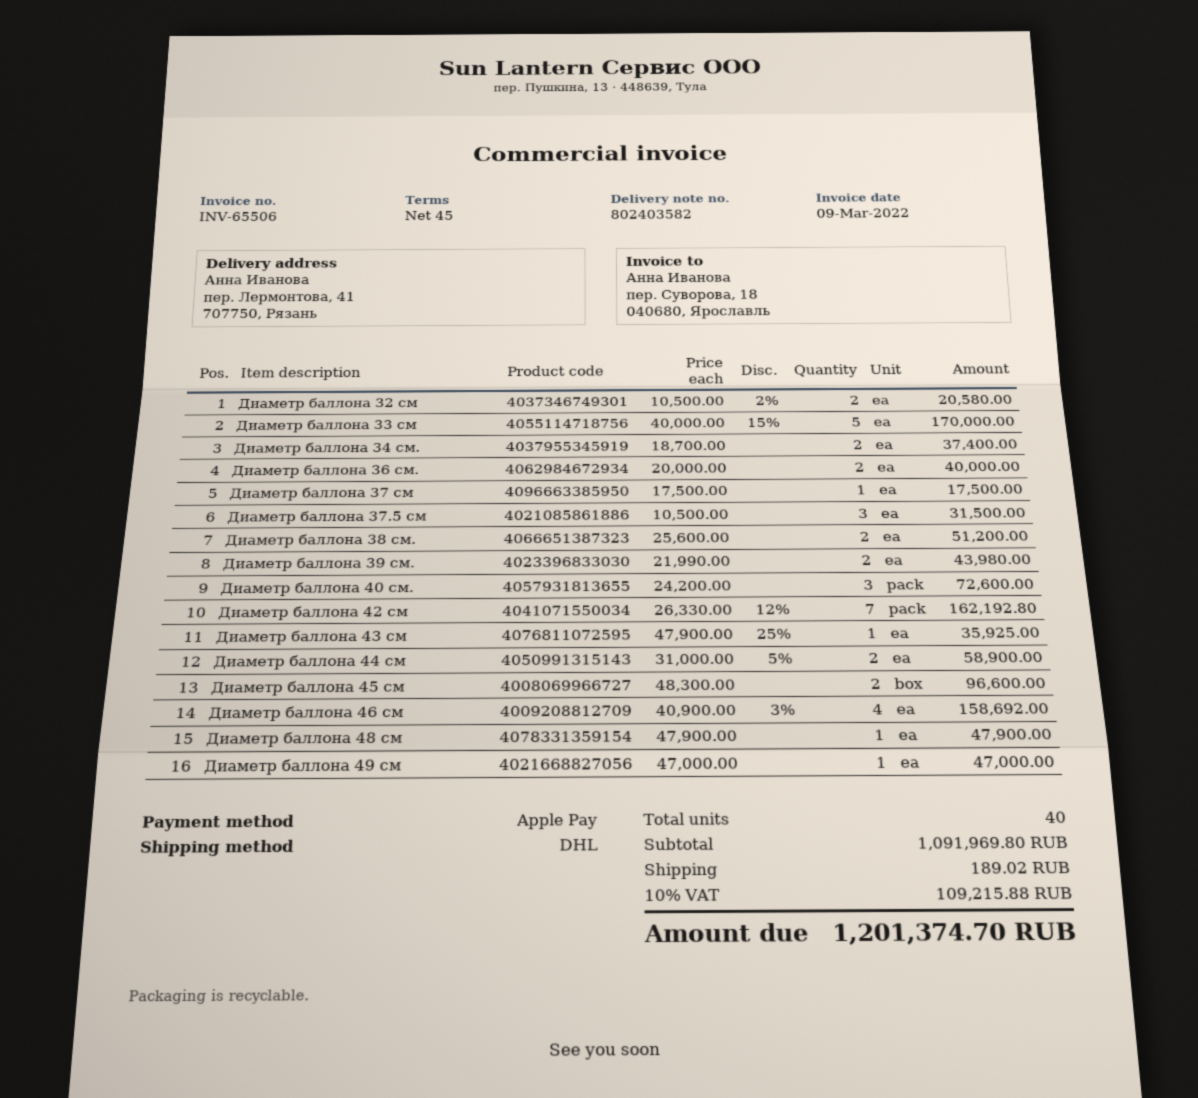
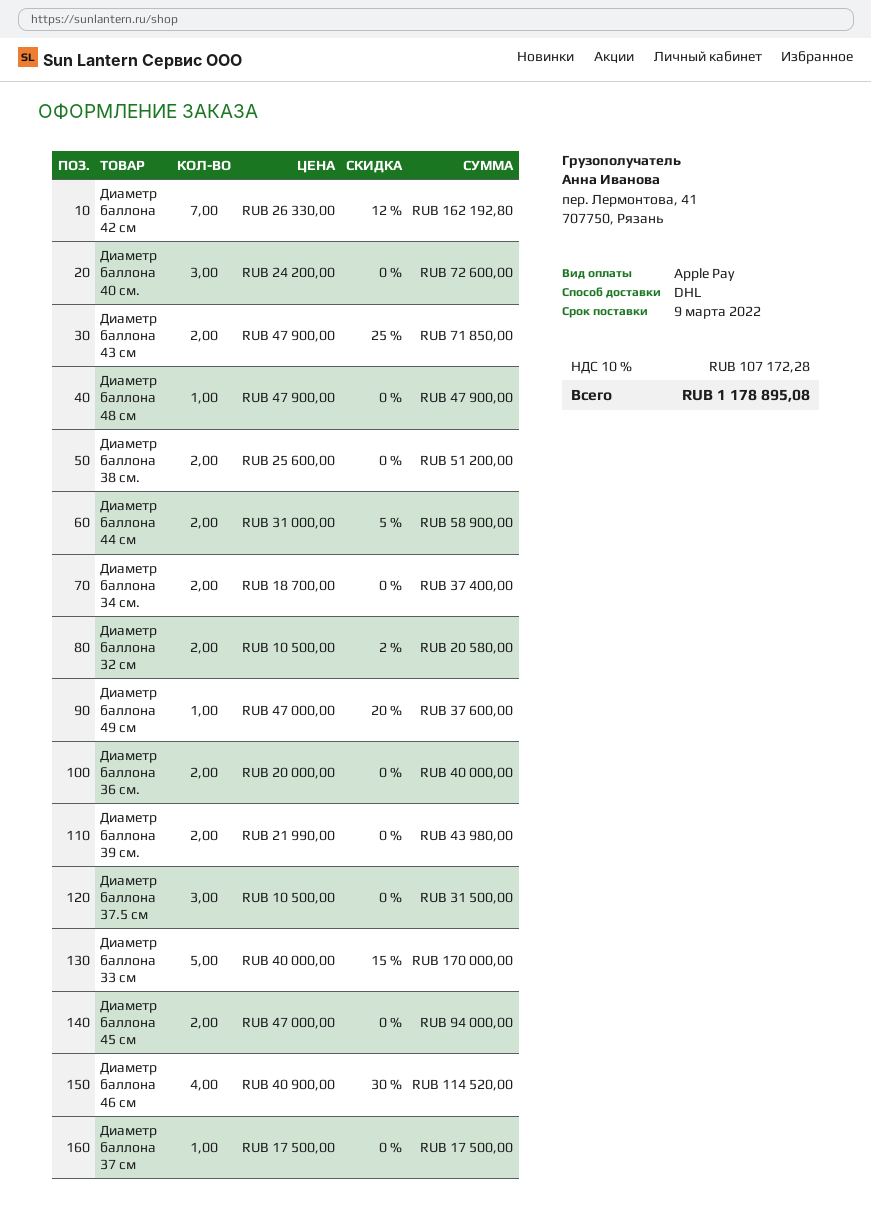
Диаметр баллона 43 см: 1 x 47900.00 - 25% = 35925.00 -> 2 x 47900.00 - 25% = 71850.00
Диаметр баллона 45 см: 2 x 48300.00 = 96600.00 -> 2 x 47000.00 = 94000.00
Диаметр баллона 46 см: 4 x 40900.00 - 3% = 158692.00 -> 4 x 40900.00 - 30% = 114520.00
Диаметр баллона 49 см: 1 x 47000.00 = 47000.00 -> 1 x 47000.00 - 20% = 37600.00
shipping: 189.02 -> none
tax: 10% = 109215.88 -> 10% = 107172.28
total: 1201374.70 -> 1178895.08

